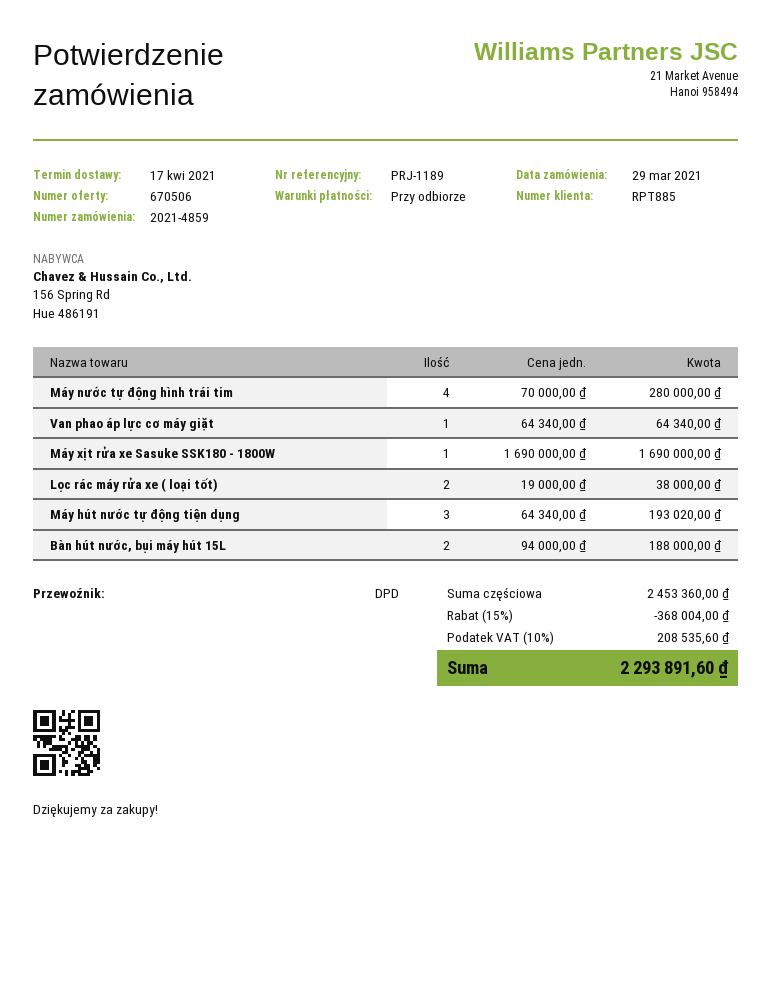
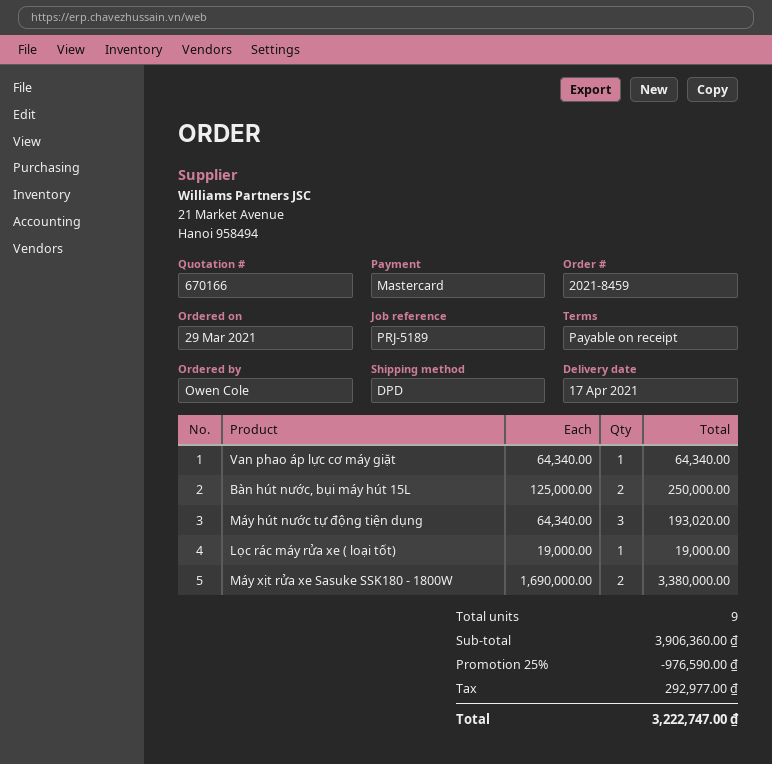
quote number: 670506 -> 670166
order number: 2021-4859 -> 2021-8459
reference: PRJ-1189 -> PRJ-5189
Máy nước tự động hình trái tim: 4 x 70000.00 = 280000.00 -> none
Máy xịt rửa xe Sasuke SSK180 - 1800W: 1 x 1690000.00 = 1690000.00 -> 2 x 1690000.00 = 3380000.00
Lọc rác máy rửa xe ( loại tốt): 2 x 19000.00 = 38000.00 -> 1 x 19000.00 = 19000.00
Bàn hút nước, bụi máy hút 15L: 2 x 94000.00 = 188000.00 -> 2 x 125000.00 = 250000.00
subtotal: 2453360.00 -> 3906360.00
discount: 15% = 368004.00 -> 25% = 976590.00
tax: 208535.60 -> 292977.00
total: 2293891.60 -> 3222747.00

